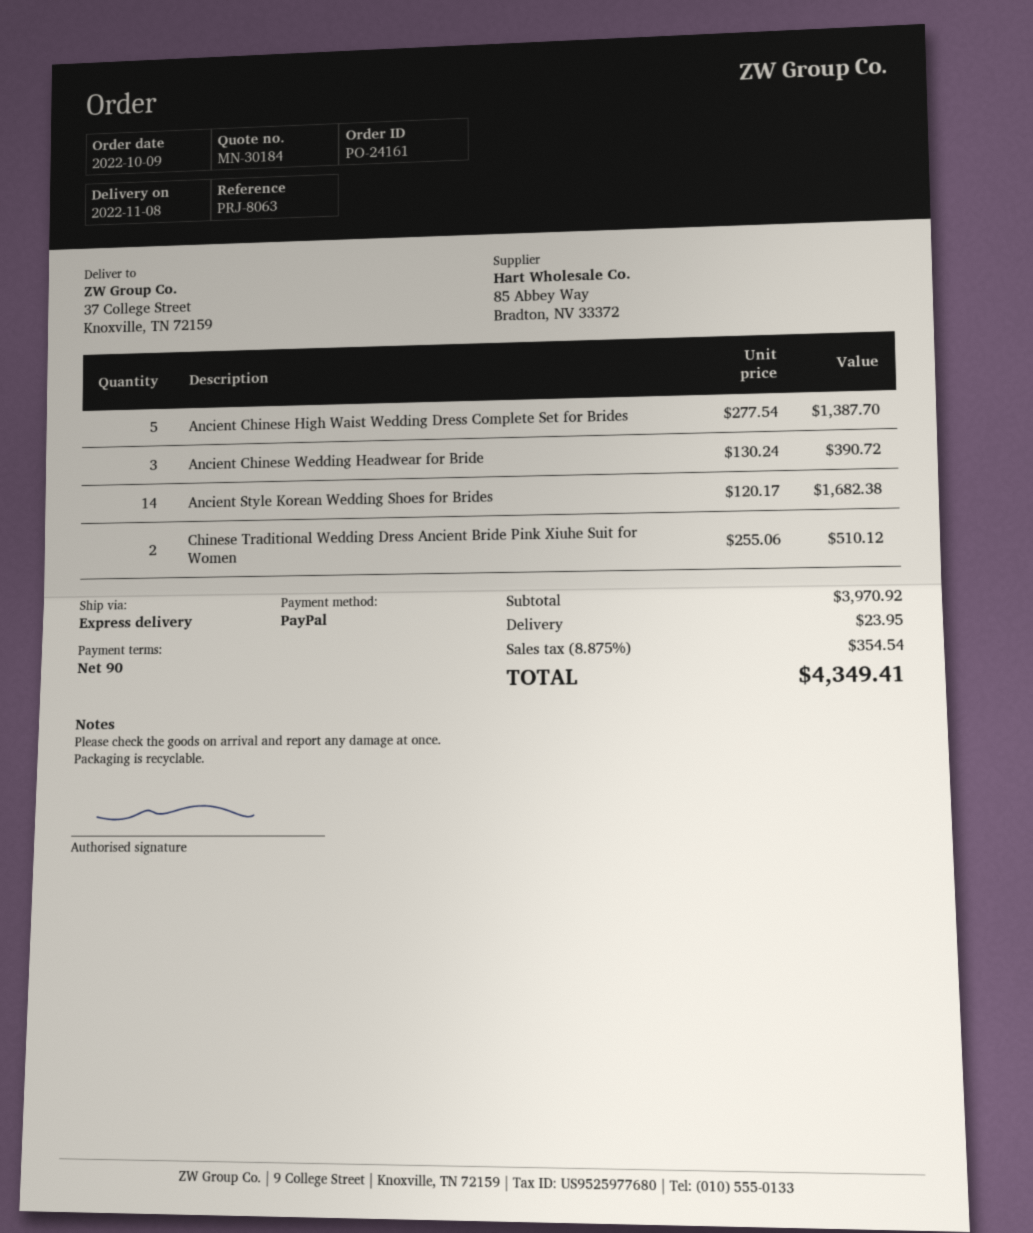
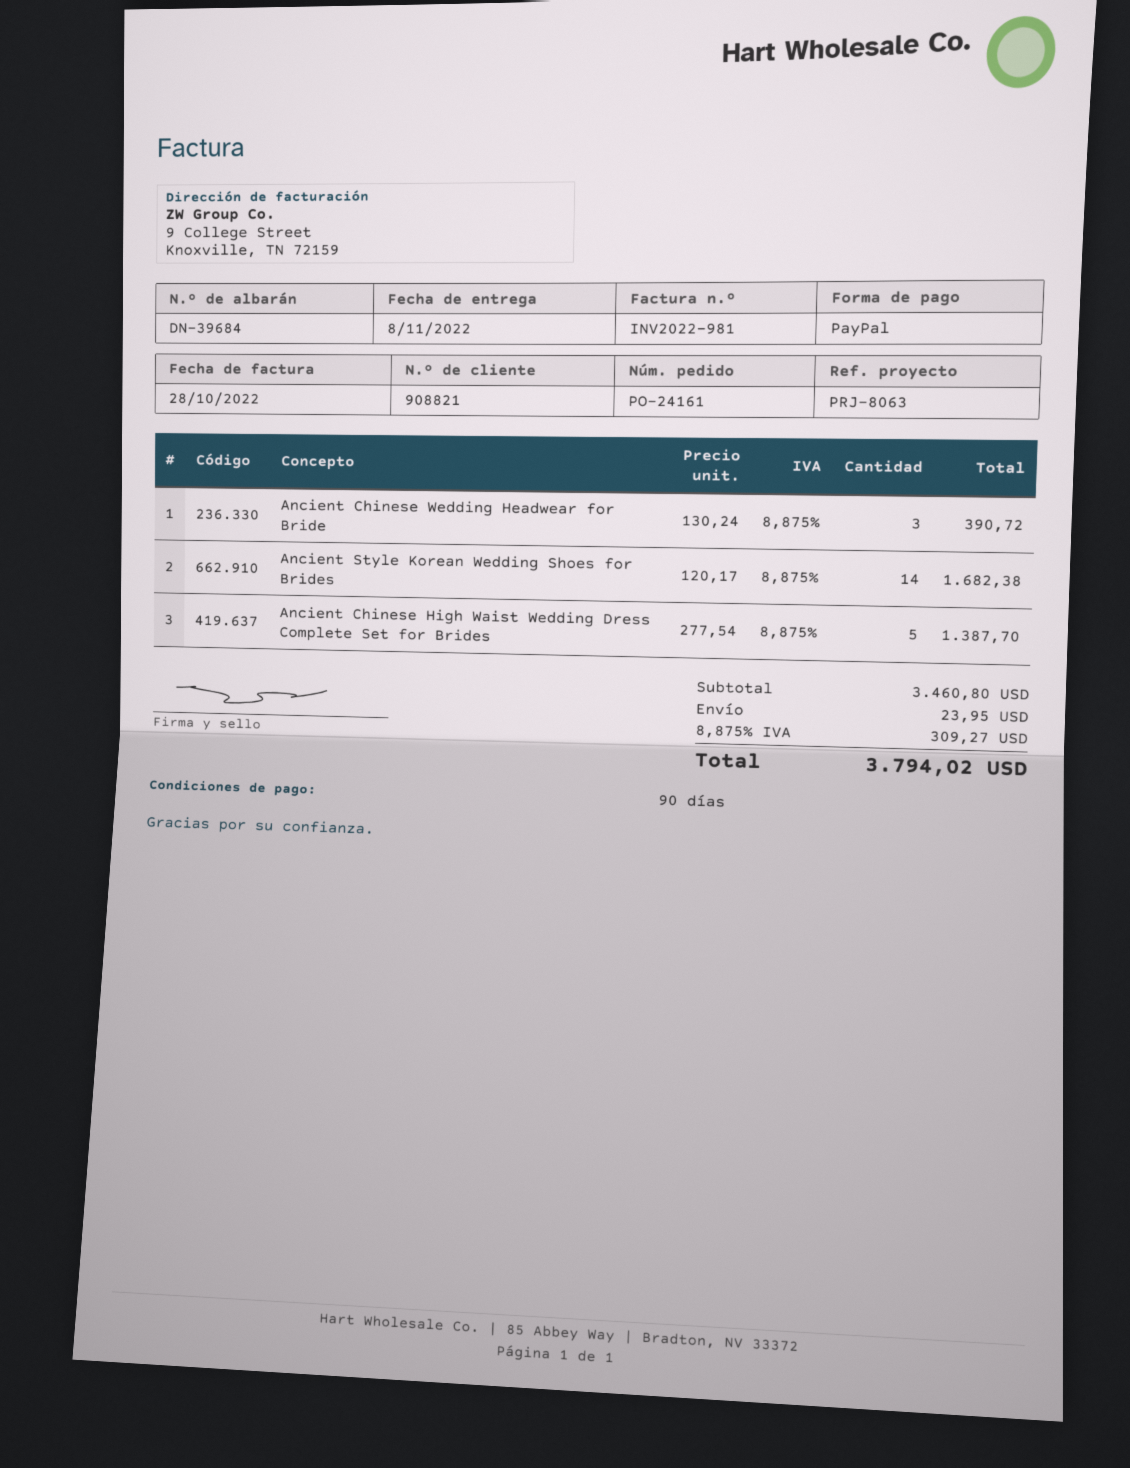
Chinese Traditional Wedding Dress Ancient Bride Pink Xiuhe Suit for Women: 2 x 255.06 = 510.12 -> none
subtotal: 3970.92 -> 3460.80
tax: 8.875% = 354.54 -> 8.875% = 309.27
total: 4349.41 -> 3794.02

